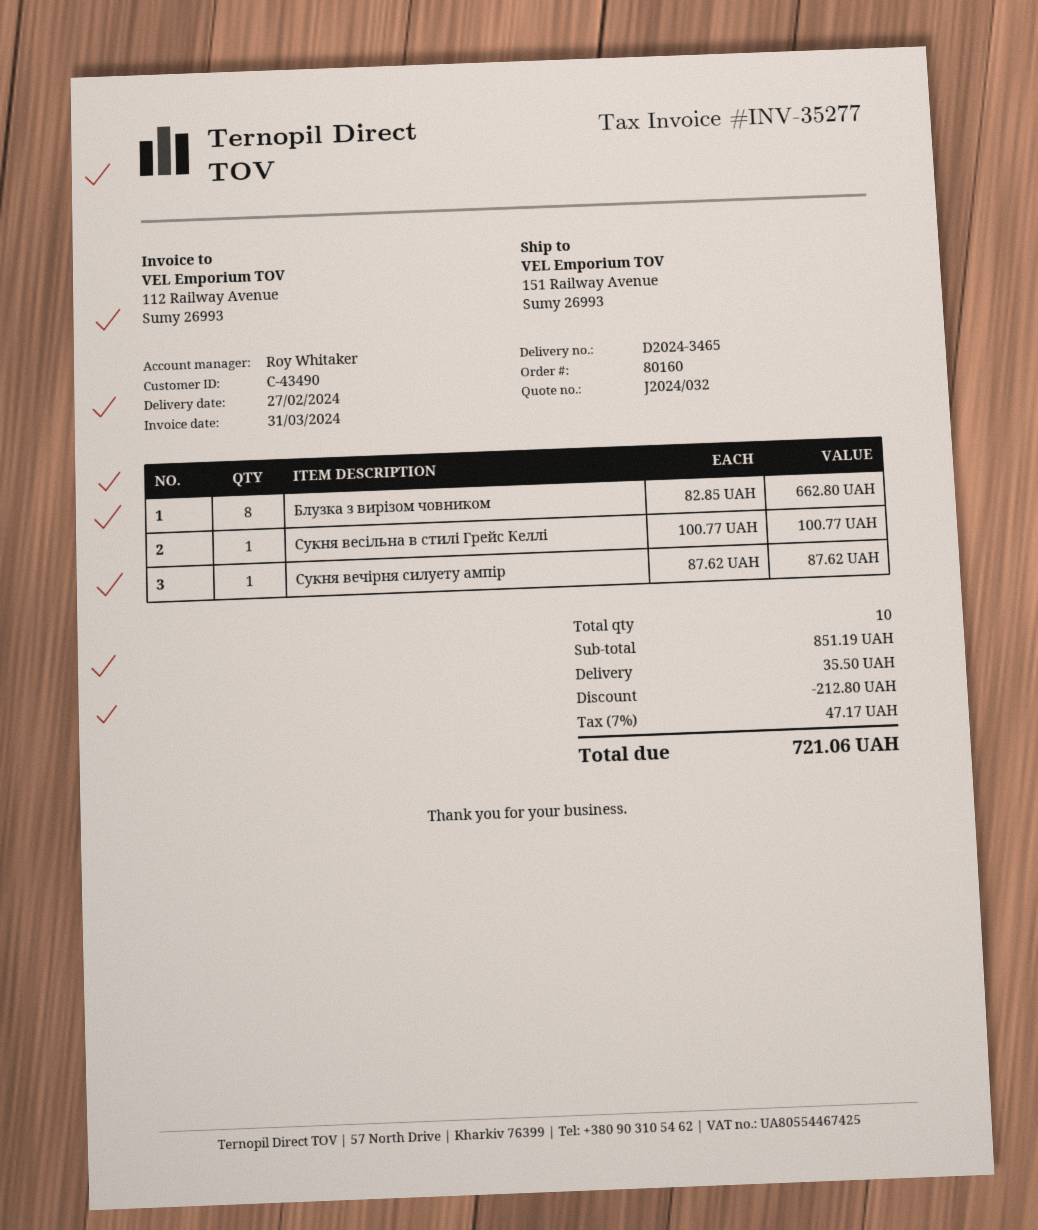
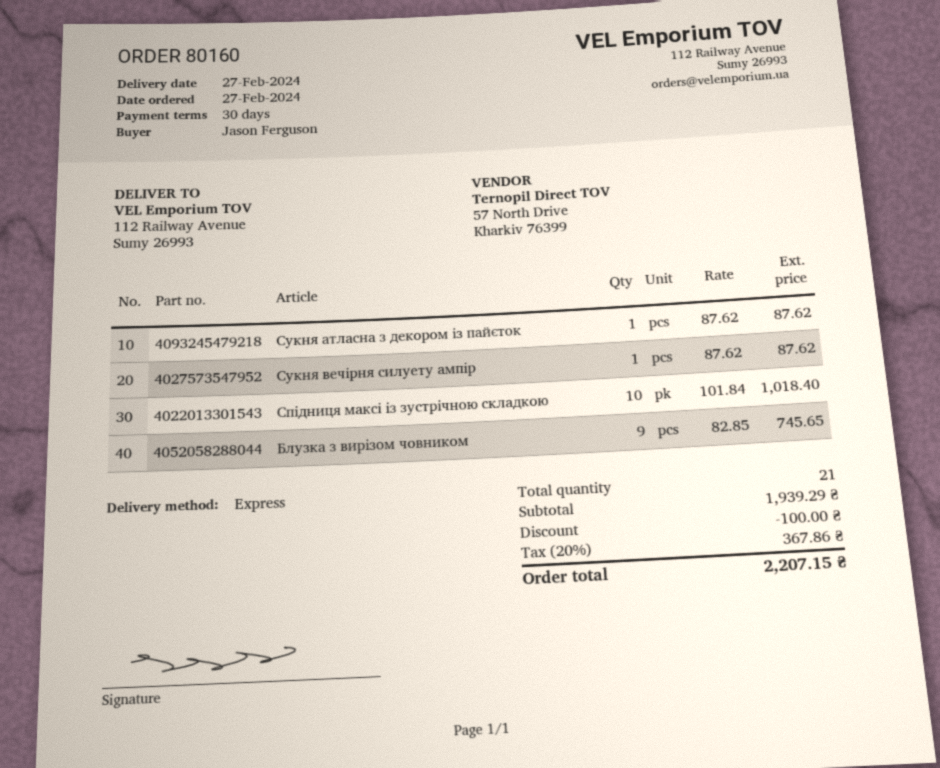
ship to: 151 Railway Avenue, Sumy 26993 -> 112 Railway Avenue, Sumy 26993
Блузка з вирізом човником: 8 x 82.85 = 662.80 -> 9 x 82.85 = 745.65
Сукня весільна в стилі Грейс Келлі: 1 x 100.77 = 100.77 -> none
Сукня атласна з декором із пайєток: none -> 1 x 87.62 = 87.62
Спідниця максі із зустрічною складкою: none -> 10 x 101.84 = 1018.40
total quantity: 10 -> 21
subtotal: 851.19 -> 1939.29
discount: 212.80 -> 100.00
shipping: 35.50 -> none
tax: 7% = 47.17 -> 20% = 367.86
total: 721.06 -> 2207.15

